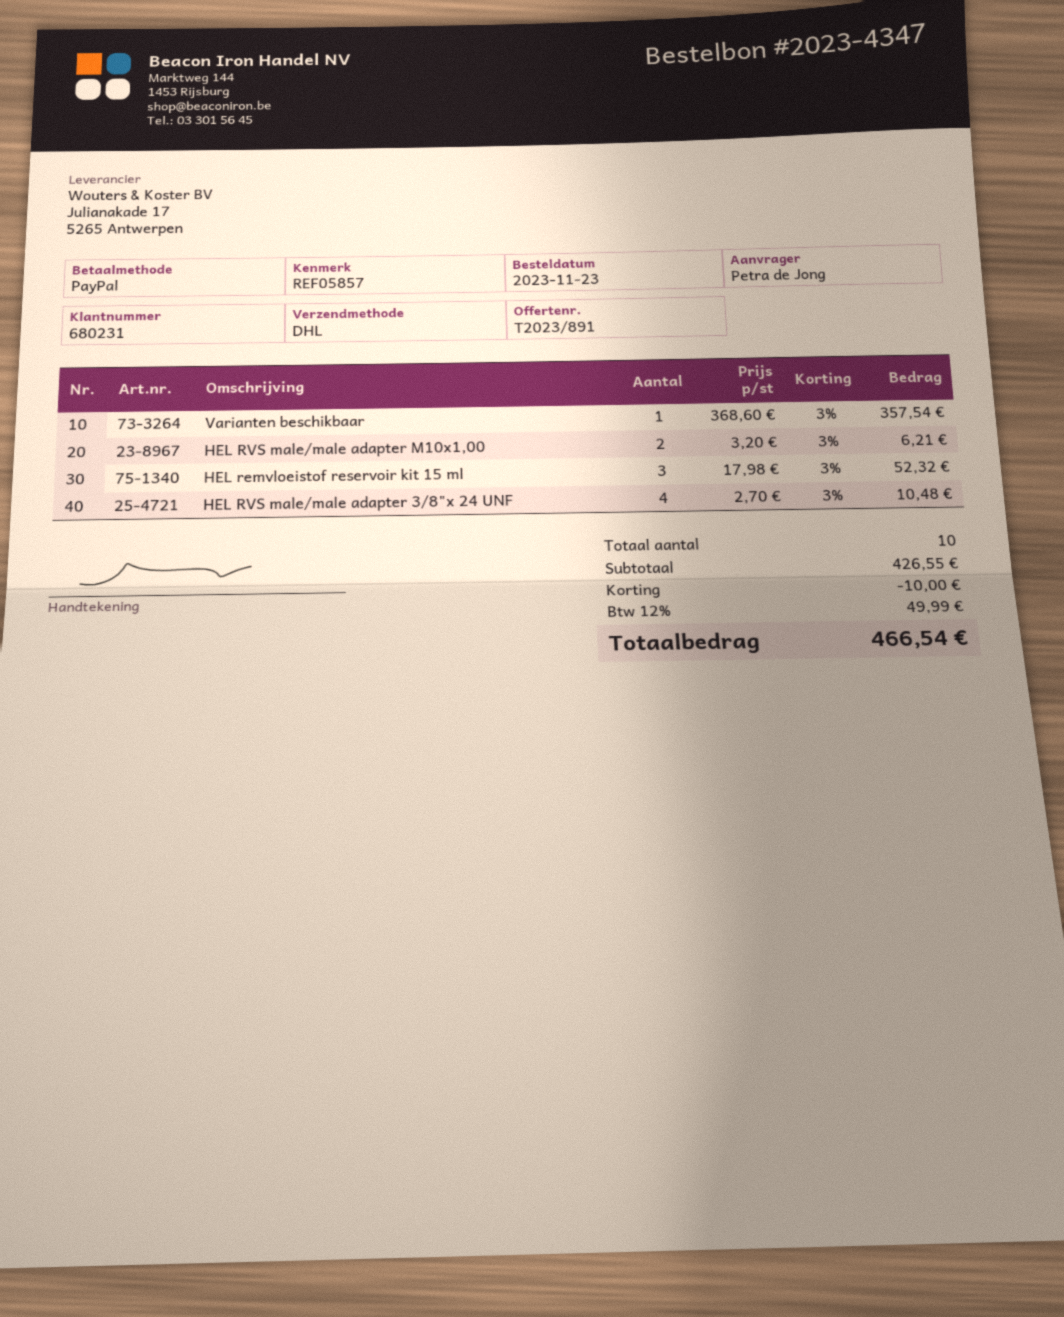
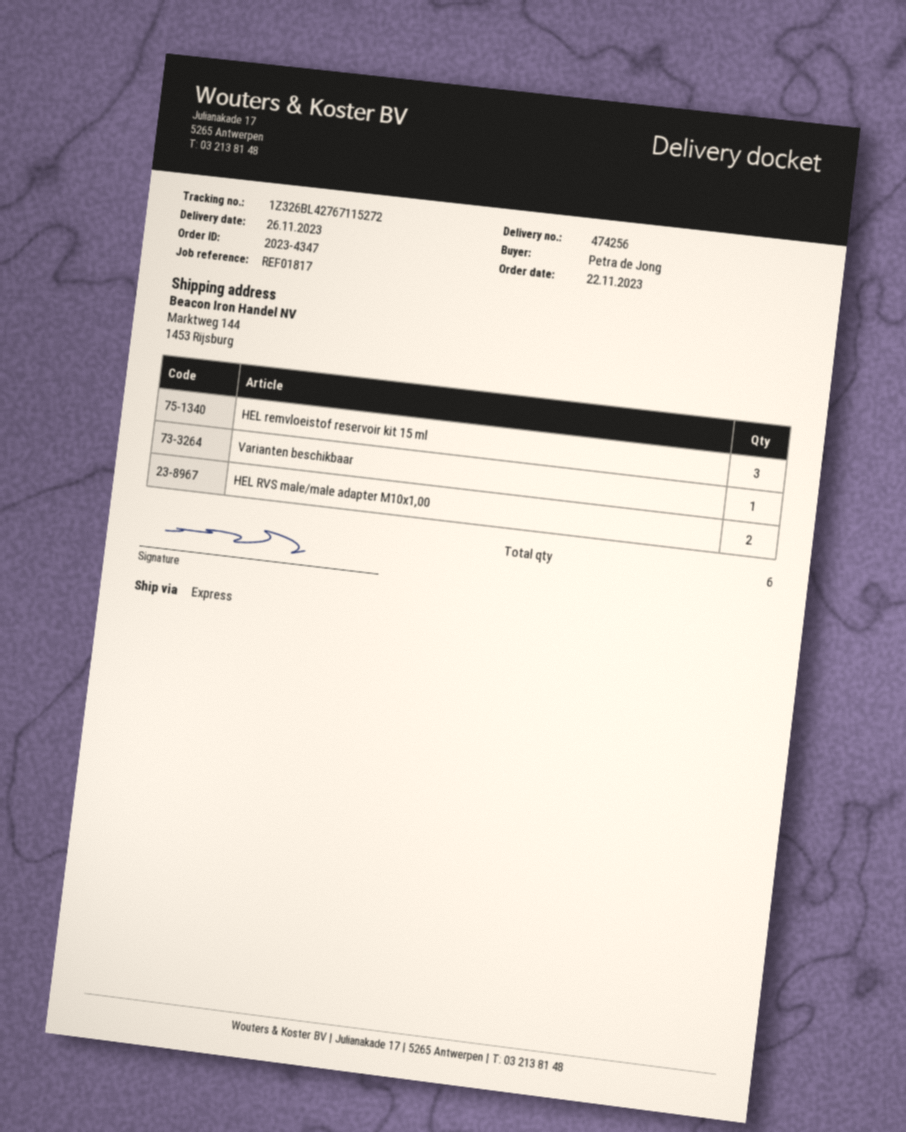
order date: 2023-11-23 -> 2023-11-22
reference: REF05857 -> REF01817
shipping method: DHL -> express
HEL RVS male/male adapter 3/8"x 24 UNF: 4 -> none
total quantity: 10 -> 6

